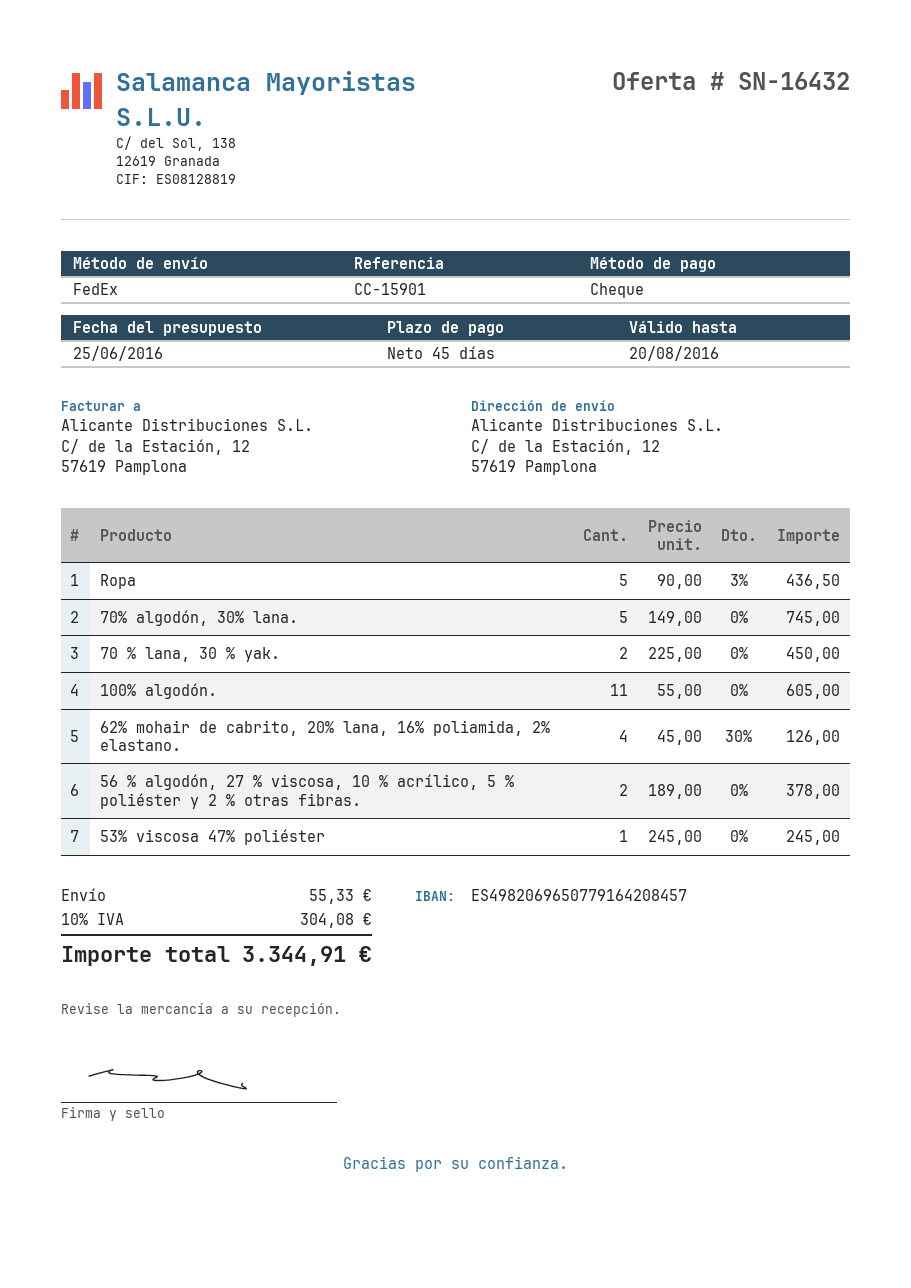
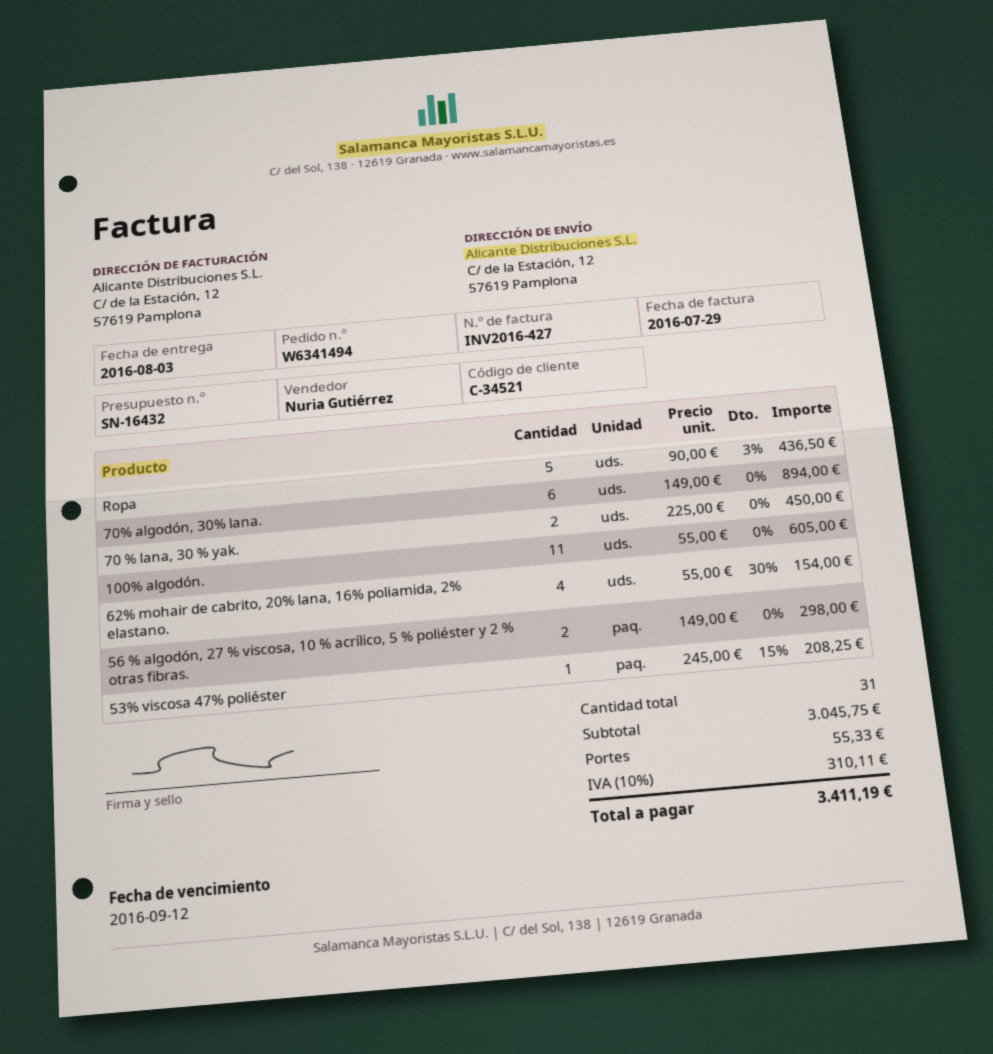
70% algodón, 30% lana.: 5 x 149.00 = 745.00 -> 6 x 149.00 = 894.00
62% mohair de cabrito, 20% lana, 16% poliamida, 2% elastano.: 4 x 45.00 - 30% = 126.00 -> 4 x 55.00 - 30% = 154.00
56 % algodón, 27 % viscosa, 10 % acrílico, 5 % poliéster y 2 % otras fibras.: 2 x 189.00 = 378.00 -> 2 x 149.00 = 298.00
53% viscosa 47% poliéster: 1 x 245.00 = 245.00 -> 1 x 245.00 - 15% = 208.25
tax: 10% = 304.08 -> 10% = 310.11
total: 3344.91 -> 3411.19

